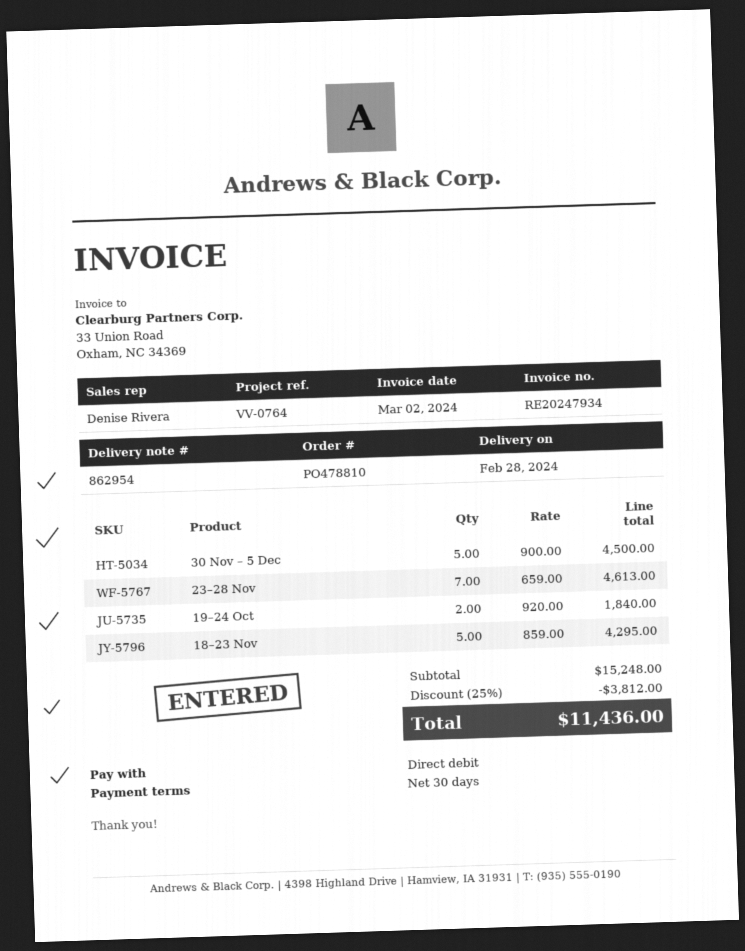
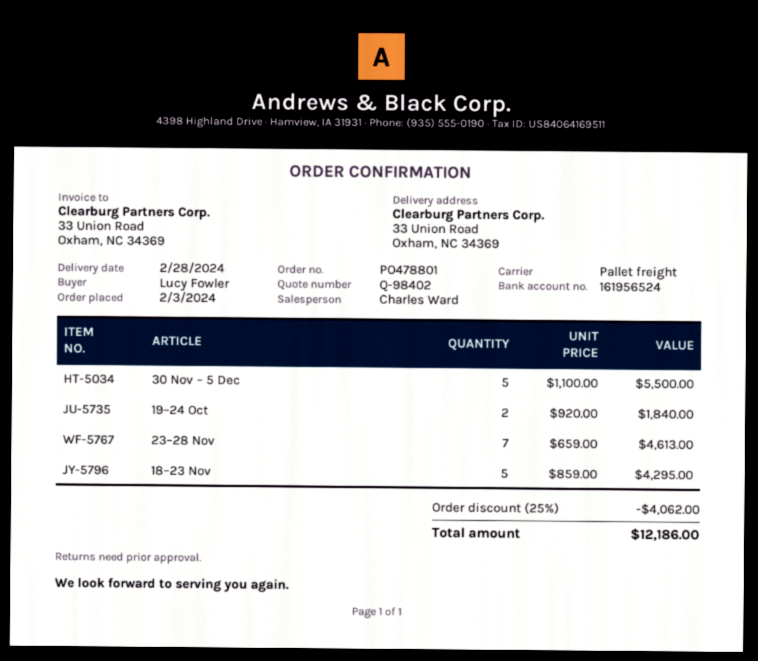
order number: PO478810 -> PO478801
sales rep: Denise Rivera -> Charles Ward
30 Nov – 5 Dec: 5 x 900.00 = 4500.00 -> 5 x 1100.00 = 5500.00
discount: 25% = 3812.00 -> 25% = 4062.00
total: 11436.00 -> 12186.00

